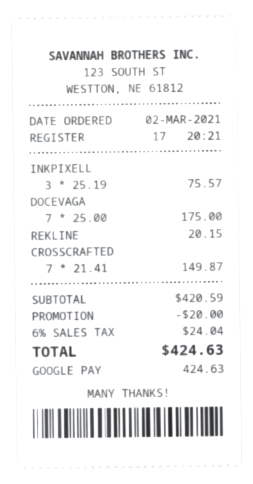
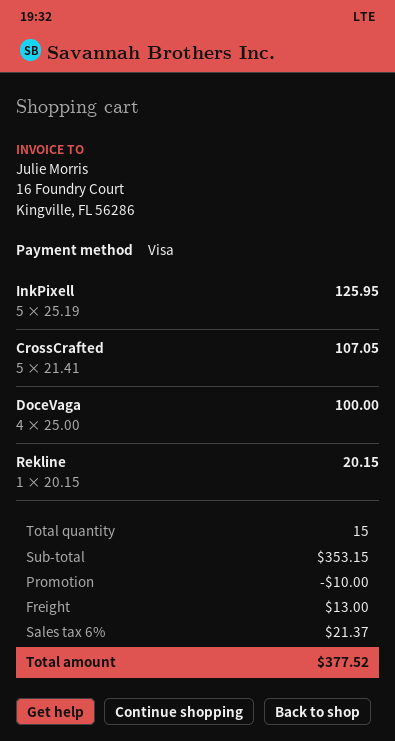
payment method: Google Pay -> Visa
INKPIXELL: 3 x 25.19 = 75.57 -> 5 x 25.19 = 125.95
DOCEVAGA: 7 x 25.00 = 175.00 -> 4 x 25.00 = 100.00
CROSSCRAFTED: 7 x 21.41 = 149.87 -> 5 x 21.41 = 107.05
subtotal: 420.59 -> 353.15
discount: 20.00 -> 10.00
shipping: none -> 13.00
tax: 6% = 24.04 -> 6% = 21.37
total: 424.63 -> 377.52

